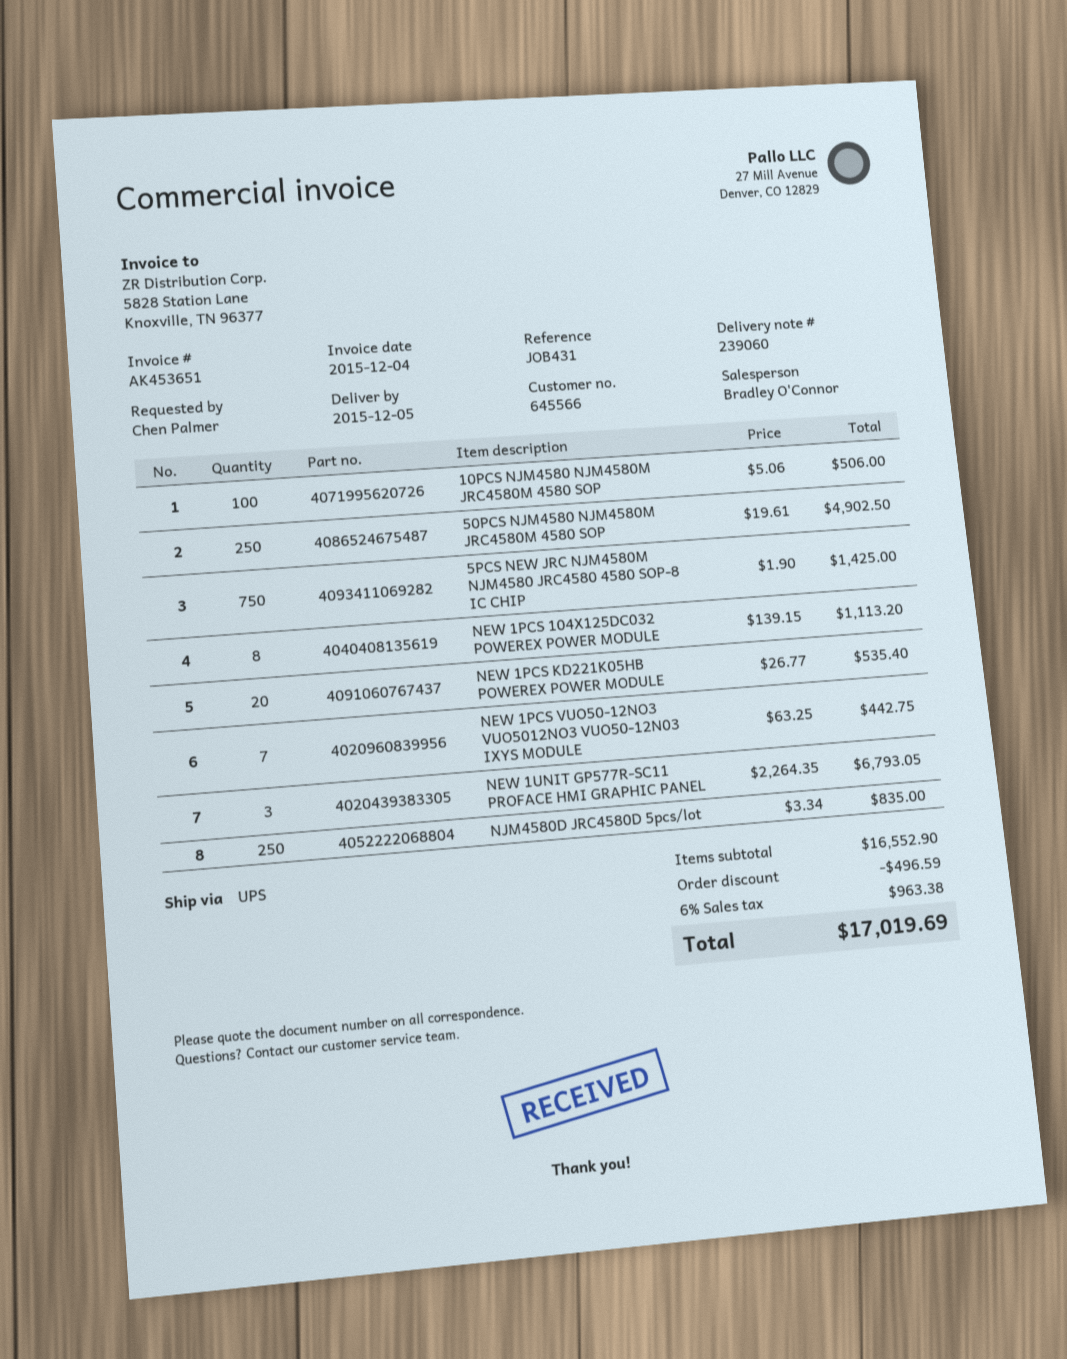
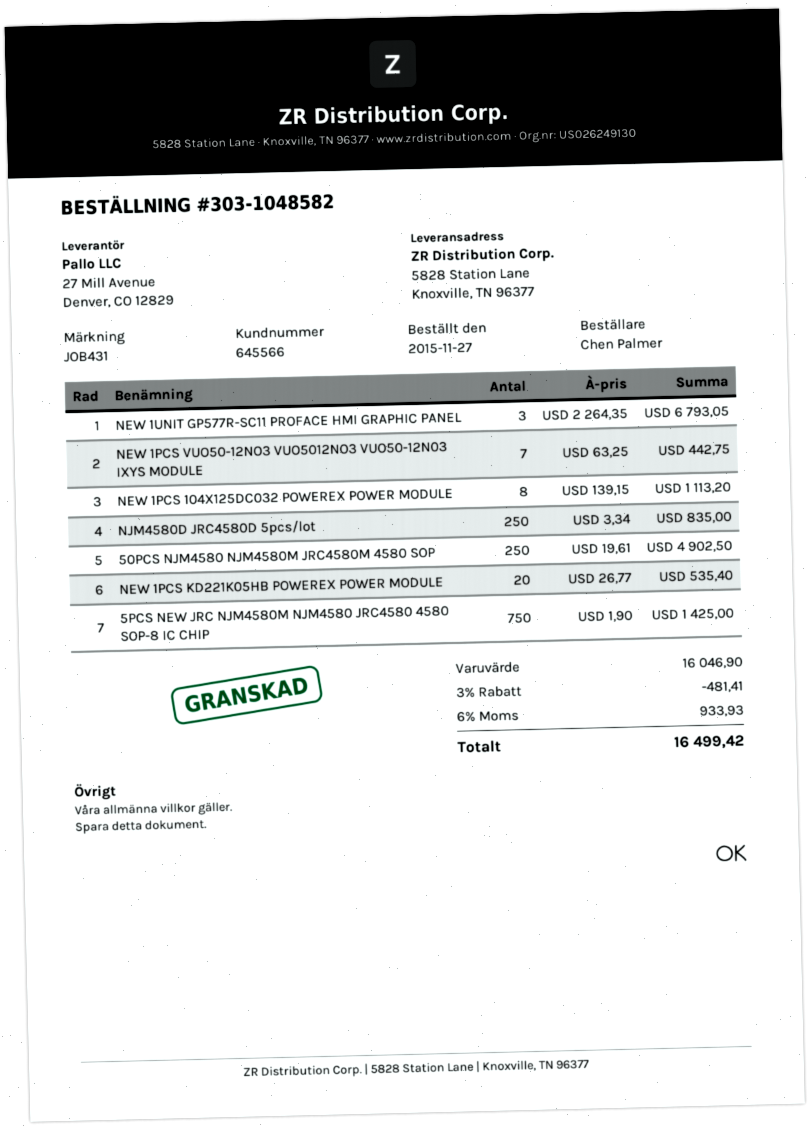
10PCS NJM4580 NJM4580M JRC4580M 4580 SOP: 100 x 5.06 = 506.00 -> none
subtotal: 16552.90 -> 16046.90
discount: 496.59 -> 481.41
tax: 6% = 963.38 -> 6% = 933.93
total: 17019.69 -> 16499.42

